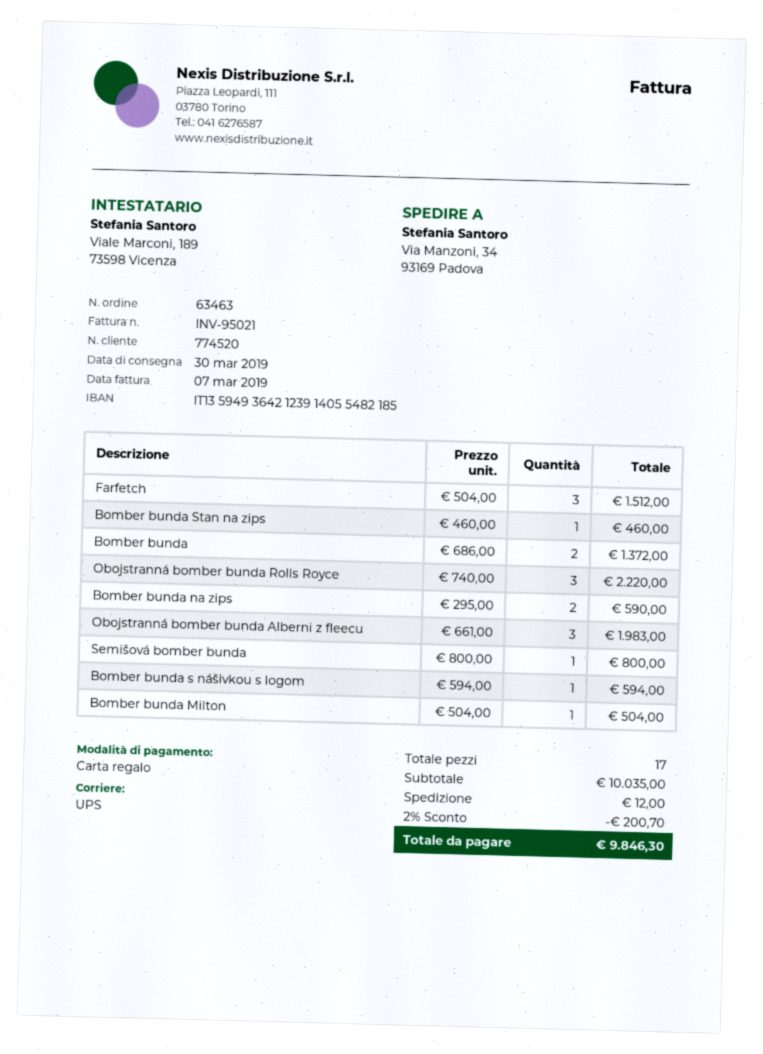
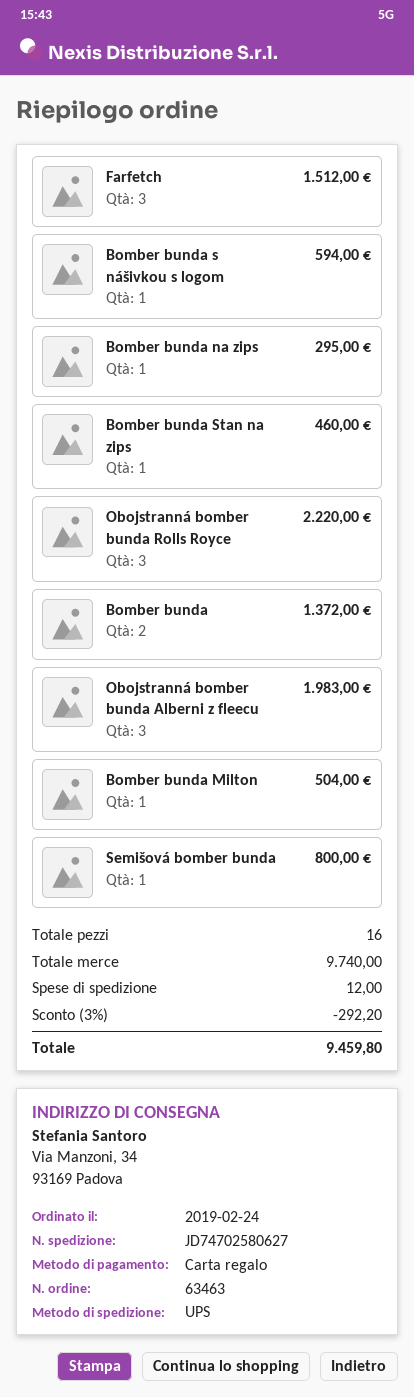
Bomber bunda na zips: 2 for 590.00 -> 1 for 295.00
total quantity: 17 -> 16
subtotal: 10035.00 -> 9740.00
discount: 2% = 200.70 -> 3% = 292.20
total: 9846.30 -> 9459.80

